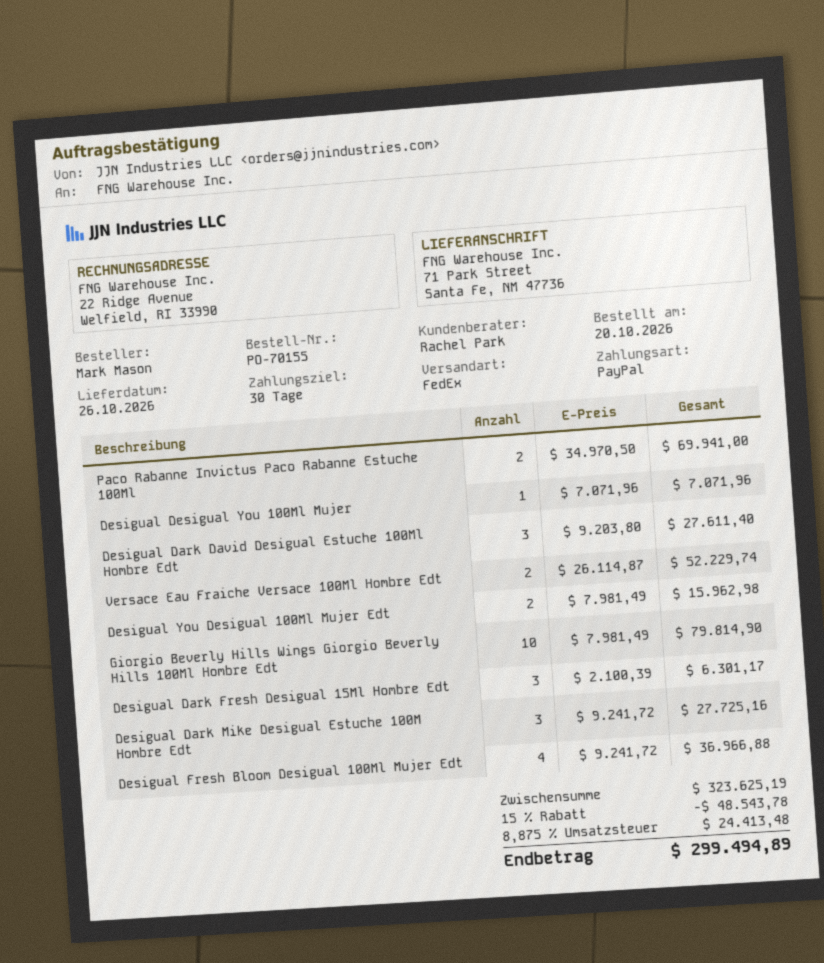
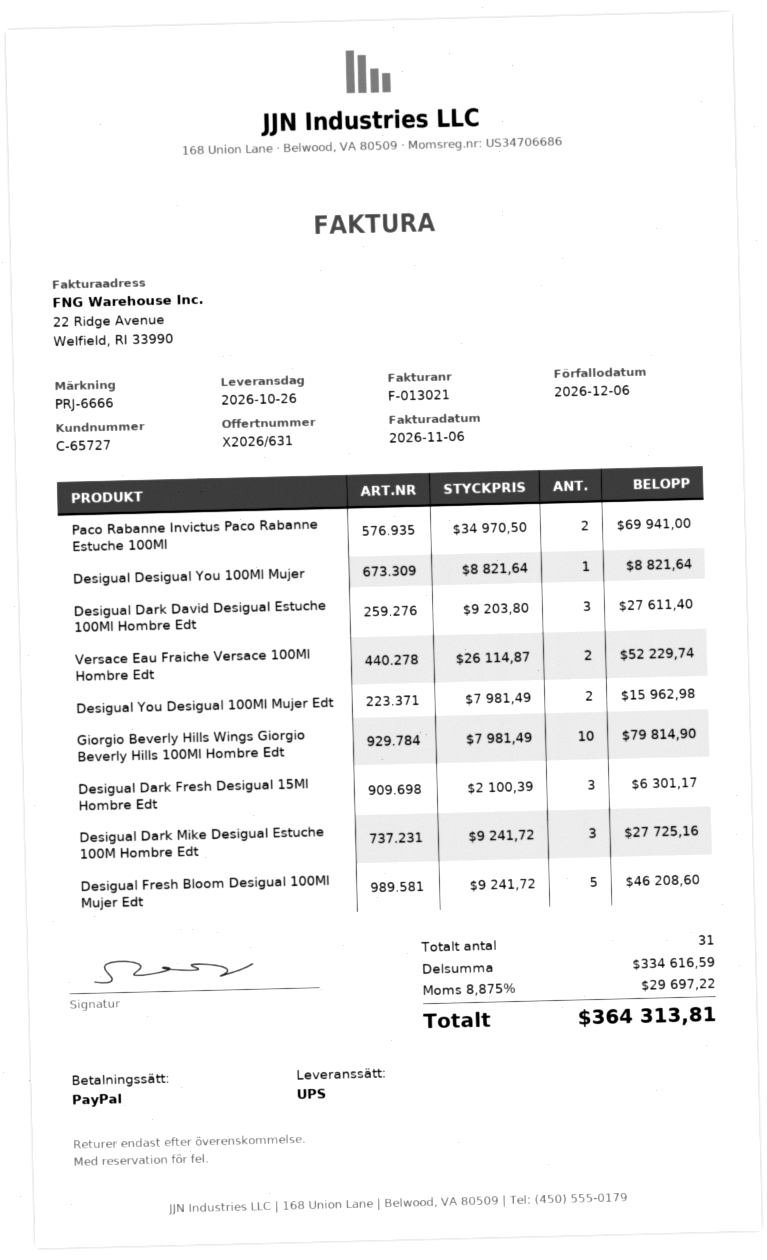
shipping method: FedEx -> UPS
Desigual Desigual You 100Ml Mujer: 1 x 7071.96 = 7071.96 -> 1 x 8821.64 = 8821.64
Desigual Fresh Bloom Desigual 100Ml Mujer Edt: 4 x 9241.72 = 36966.88 -> 5 x 9241.72 = 46208.60
subtotal: 323625.19 -> 334616.59
discount: 15% = 48543.78 -> none
tax: 8.875% = 24413.48 -> 8.875% = 29697.22
total: 299494.89 -> 364313.81

